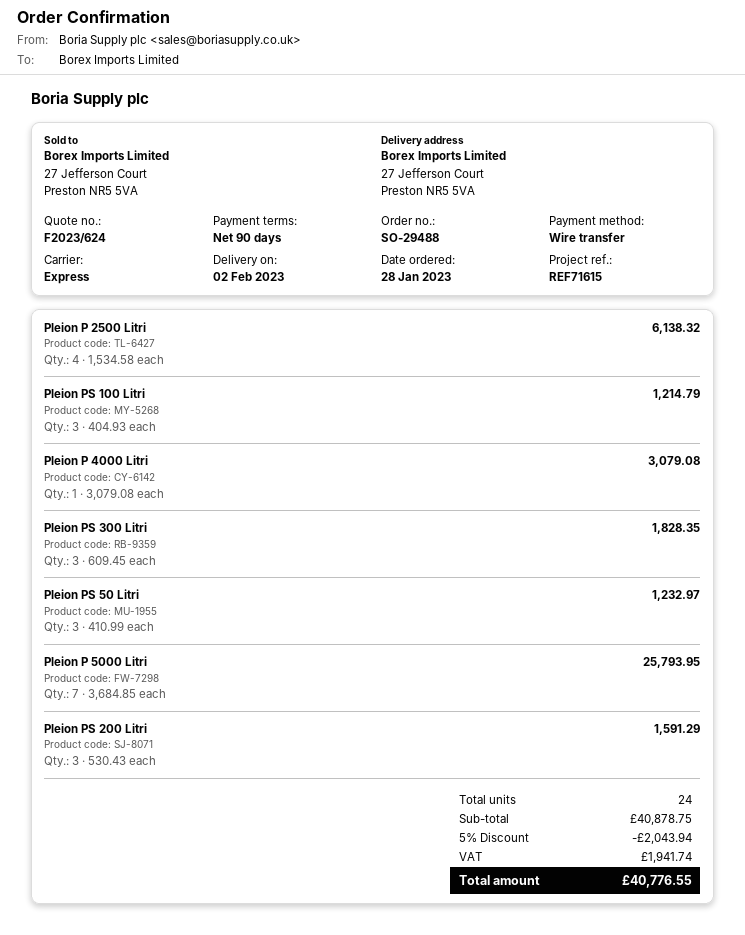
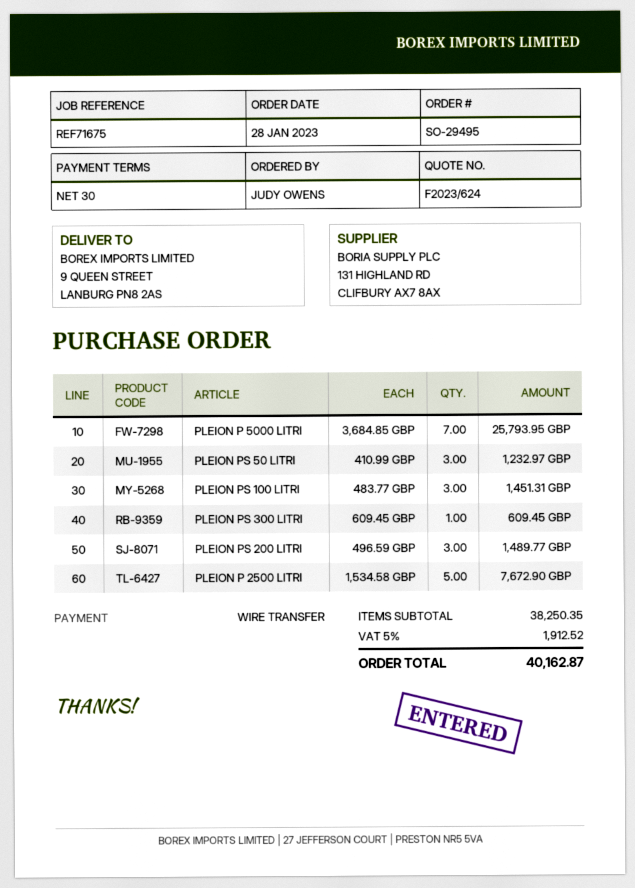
order number: SO-29488 -> SO-29495
payment terms: 90 days -> 30 days
reference: REF71615 -> REF71675
ship to: 27 Jefferson Court, Preston NR5 5VA -> 9 QUEEN STREET, LANBURG PN8 2AS
Pleion P 2500 Litri: 4 x 1534.58 = 6138.32 -> 5 x 1534.58 = 7672.90
Pleion PS 100 Litri: 3 x 404.93 = 1214.79 -> 3 x 483.77 = 1451.31
Pleion P 4000 Litri: 1 x 3079.08 = 3079.08 -> none
Pleion PS 300 Litri: 3 x 609.45 = 1828.35 -> 1 x 609.45 = 609.45
Pleion PS 200 Litri: 3 x 530.43 = 1591.29 -> 3 x 496.59 = 1489.77
subtotal: 40878.75 -> 38250.35
discount: 5% = 2043.94 -> none
tax: 1941.74 -> 1912.52
total: 40776.55 -> 40162.87

